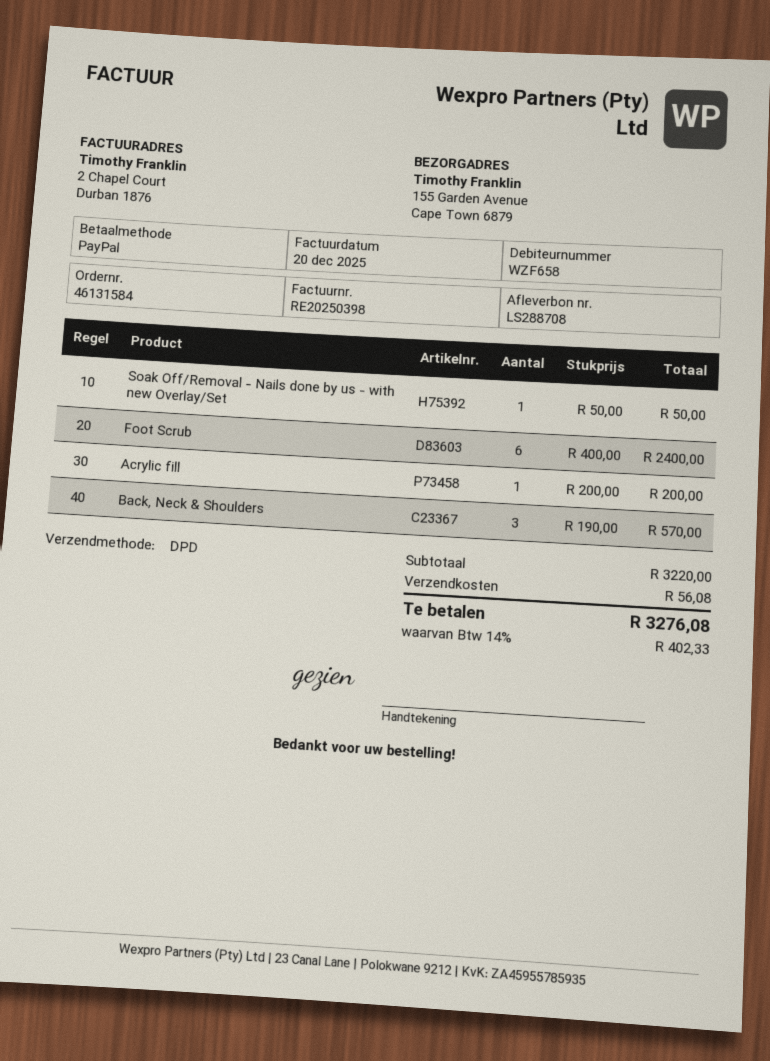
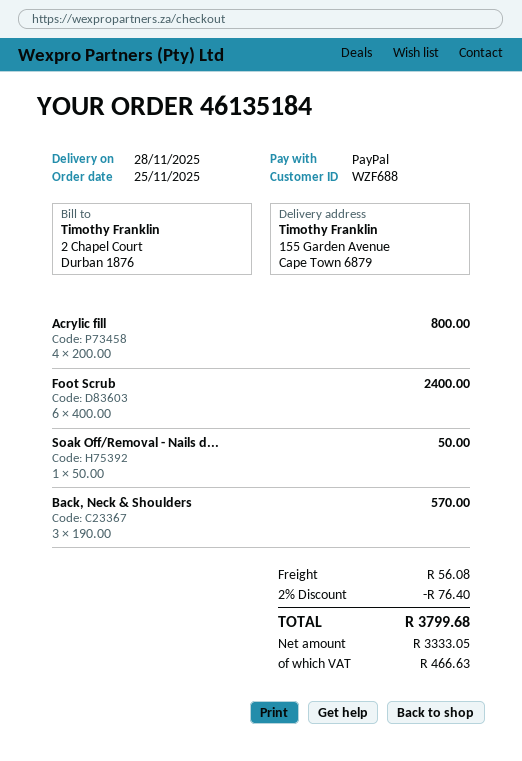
order number: 46131584 -> 46135184
customer number: WZF658 -> WZF688
Acrylic fill: 1 x 200.00 = 200.00 -> 4 x 200.00 = 800.00
discount: none -> 2% = 76.40
tax: 402.33 -> 466.63
total: 3276.08 -> 3799.68

